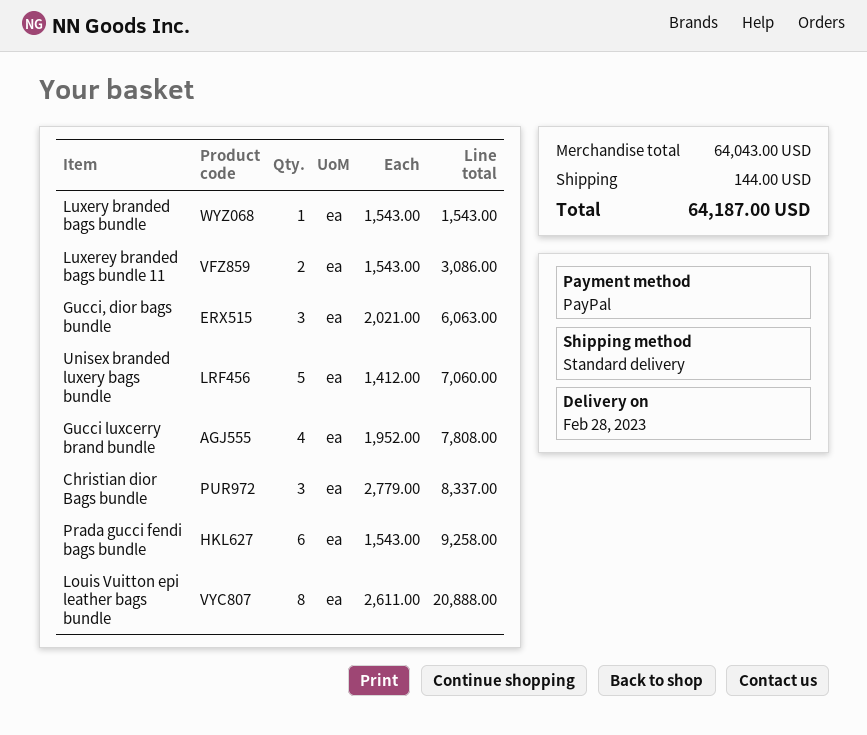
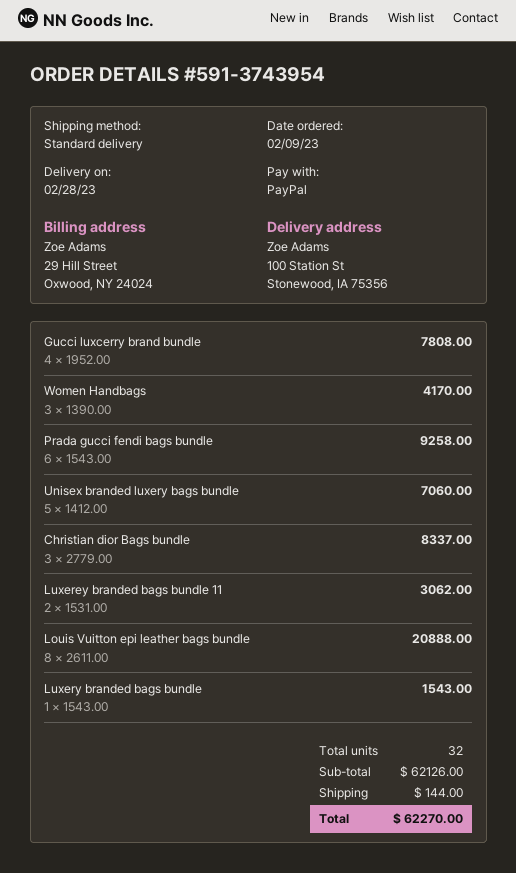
Luxerey branded bags bundle 11: 2 x 1543.00 = 3086.00 -> 2 x 1531.00 = 3062.00
Gucci, dior bags bundle: 3 x 2021.00 = 6063.00 -> none
Women Handbags: none -> 3 x 1390.00 = 4170.00
subtotal: 64043.00 -> 62126.00
total: 64187.00 -> 62270.00

